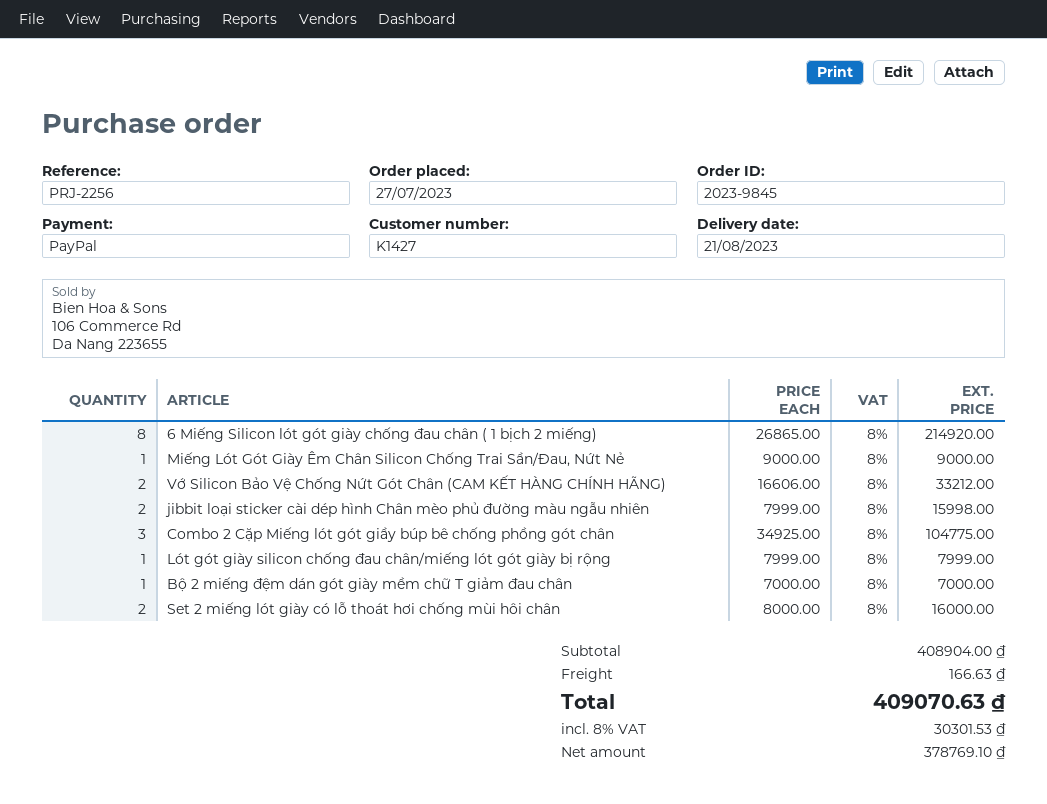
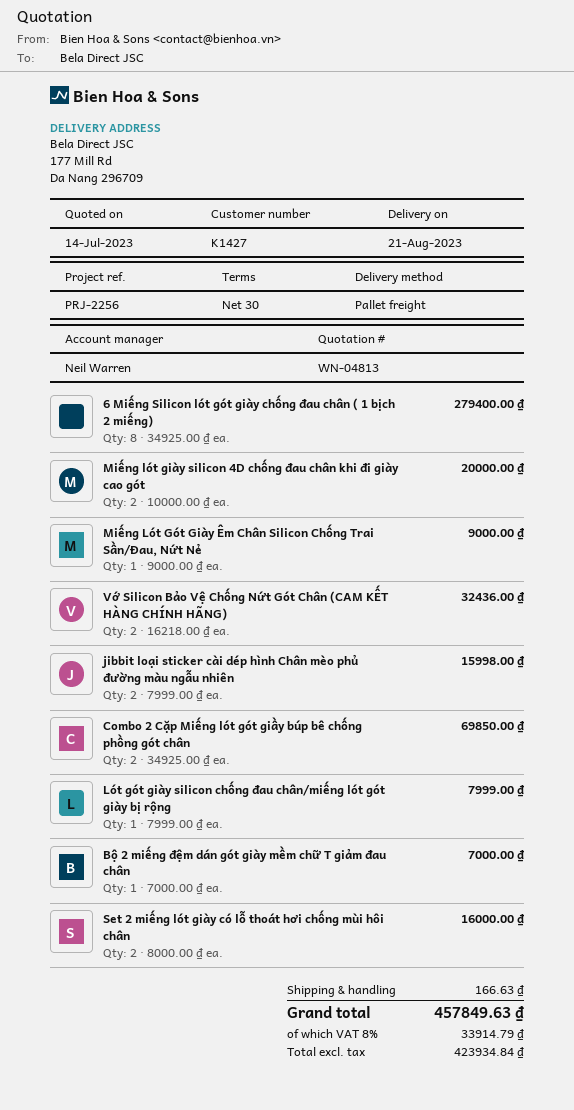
6 Miếng Silicon lót gót giày chống đau chân ( 1 bịch 2 miếng): 8 x 26865.00 = 214920.00 -> 8 x 34925.00 = 279400.00
Vớ Silicon Bảo Vệ Chống Nứt Gót Chân (CAM KẾT HÀNG CHÍNH HÃNG): 2 x 16606.00 = 33212.00 -> 2 x 16218.00 = 32436.00
Combo 2 Cặp Miếng lót gót giầy búp bê chống phồng gót chân: 3 x 34925.00 = 104775.00 -> 2 x 34925.00 = 69850.00
Miếng lót giày silicon 4D chống đau chân khi đi giày cao gót: none -> 2 x 10000.00 = 20000.00
net: 378769.10 -> 423934.84
tax: 8% = 30301.53 -> 8% = 33914.79
total: 409070.63 -> 457849.63

